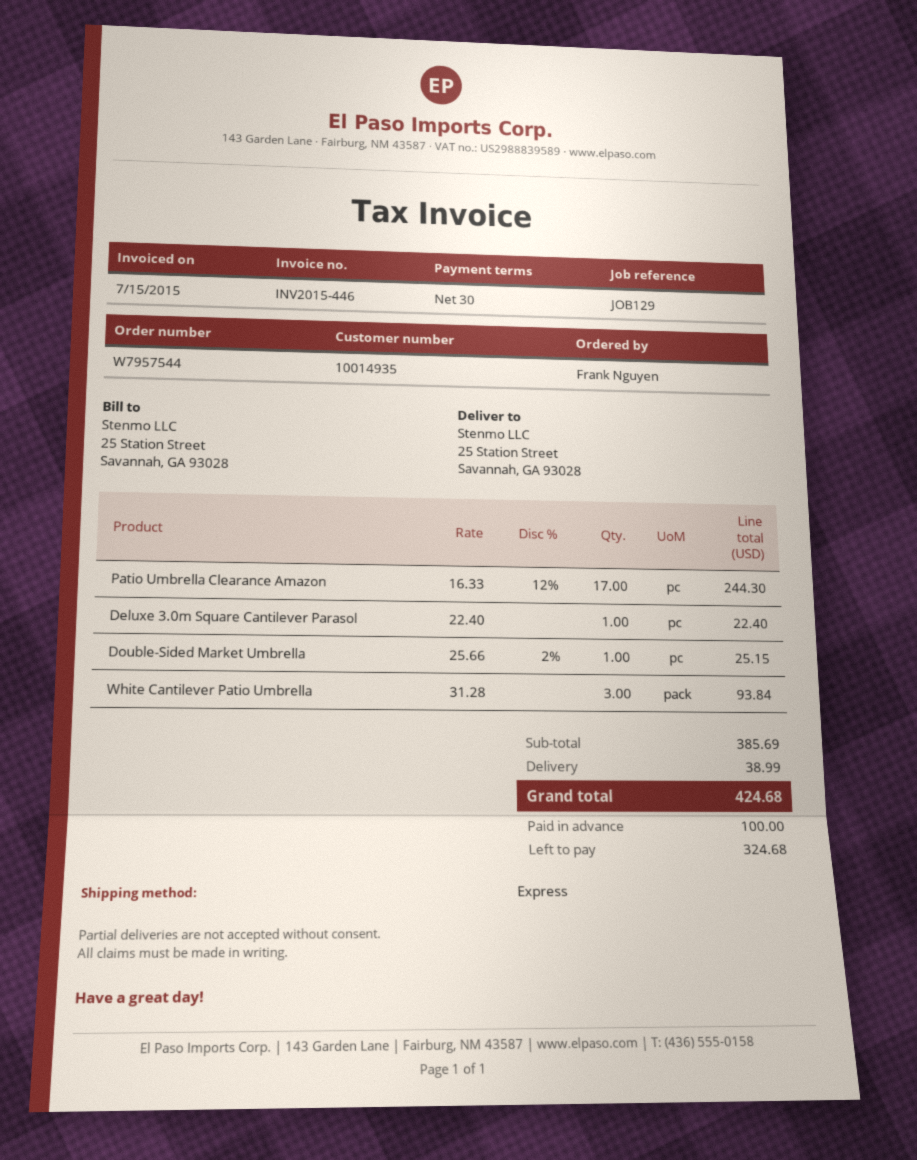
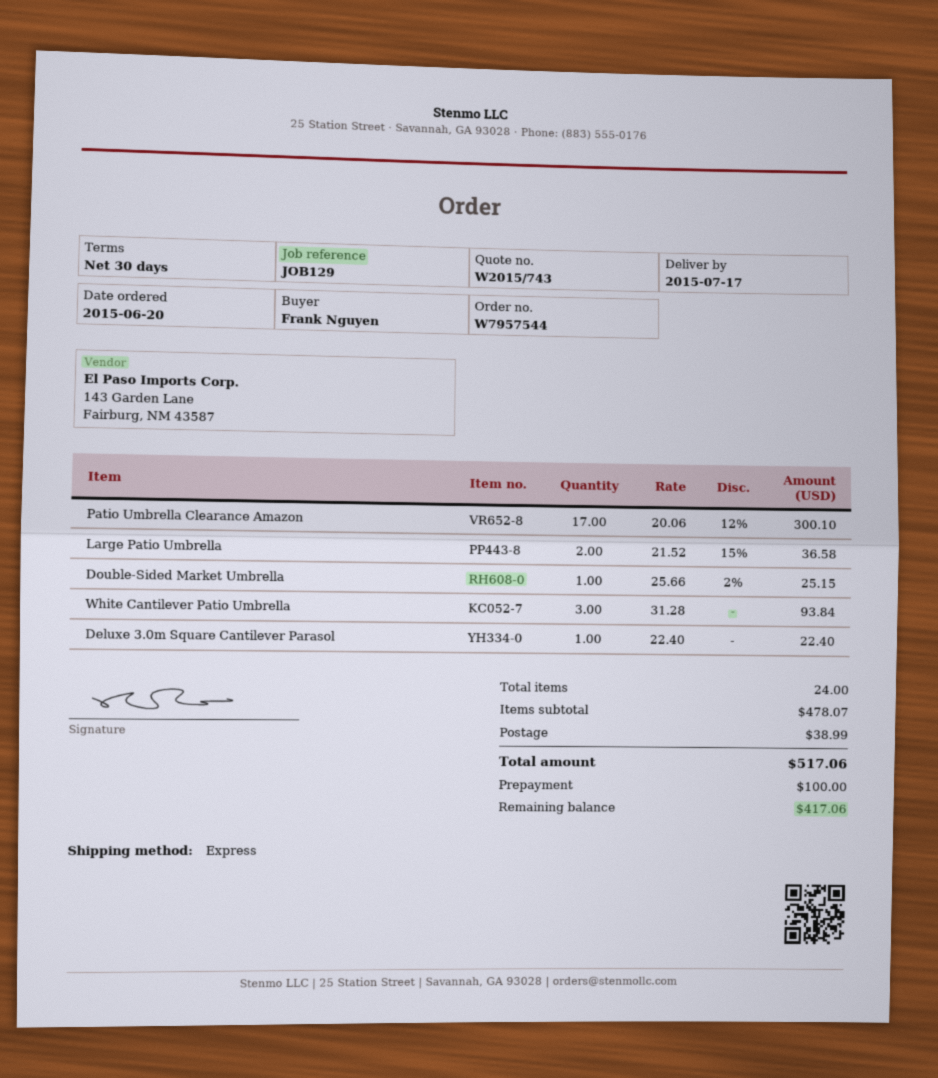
Patio Umbrella Clearance Amazon: 17 x 16.33 - 12% = 244.30 -> 17 x 20.06 - 12% = 300.10
Large Patio Umbrella: none -> 2 x 21.52 - 15% = 36.58
subtotal: 385.69 -> 478.07
total: 424.68 -> 517.06
balance: 324.68 -> 417.06

